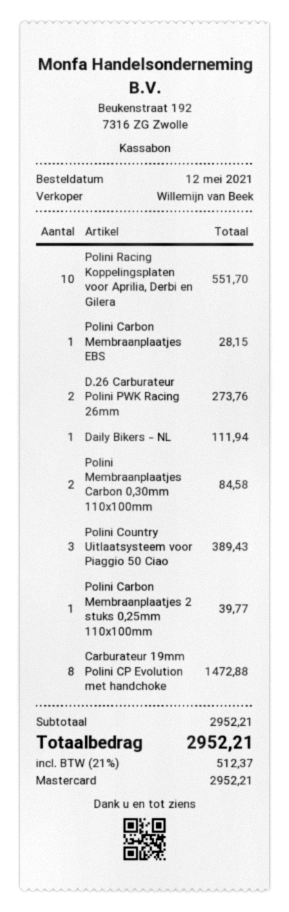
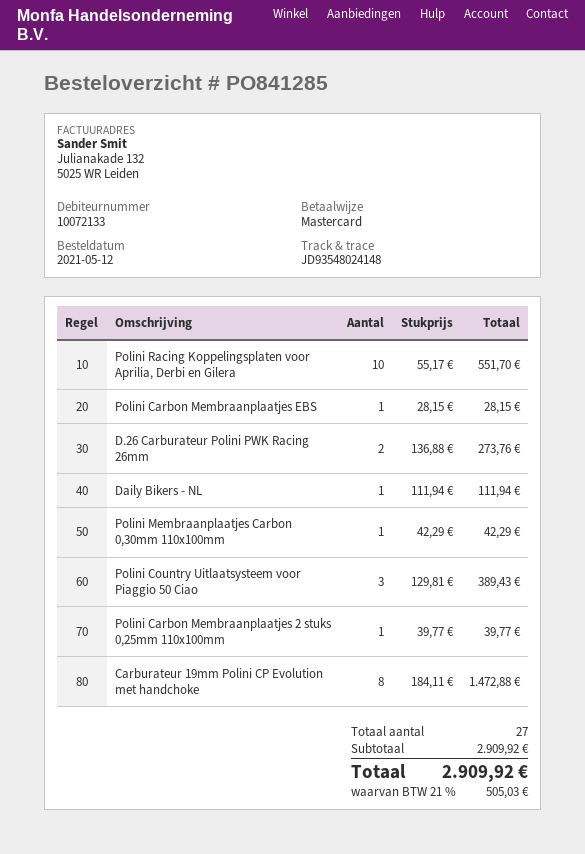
Polini Membraanplaatjes Carbon 0,30mm 110x100mm: 2 for 84.58 -> 1 for 42.29
subtotal: 2952.21 -> 2909.92
tax: 21% = 512.37 -> 21% = 505.03
total: 2952.21 -> 2909.92

